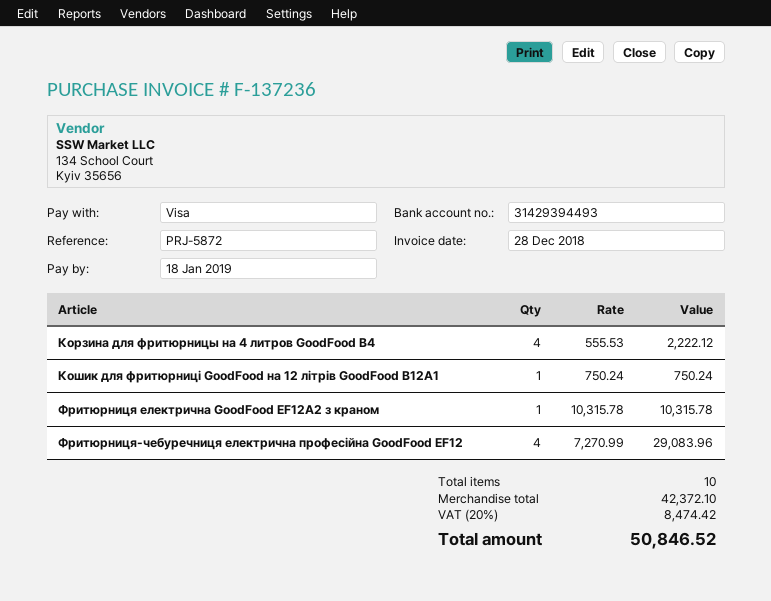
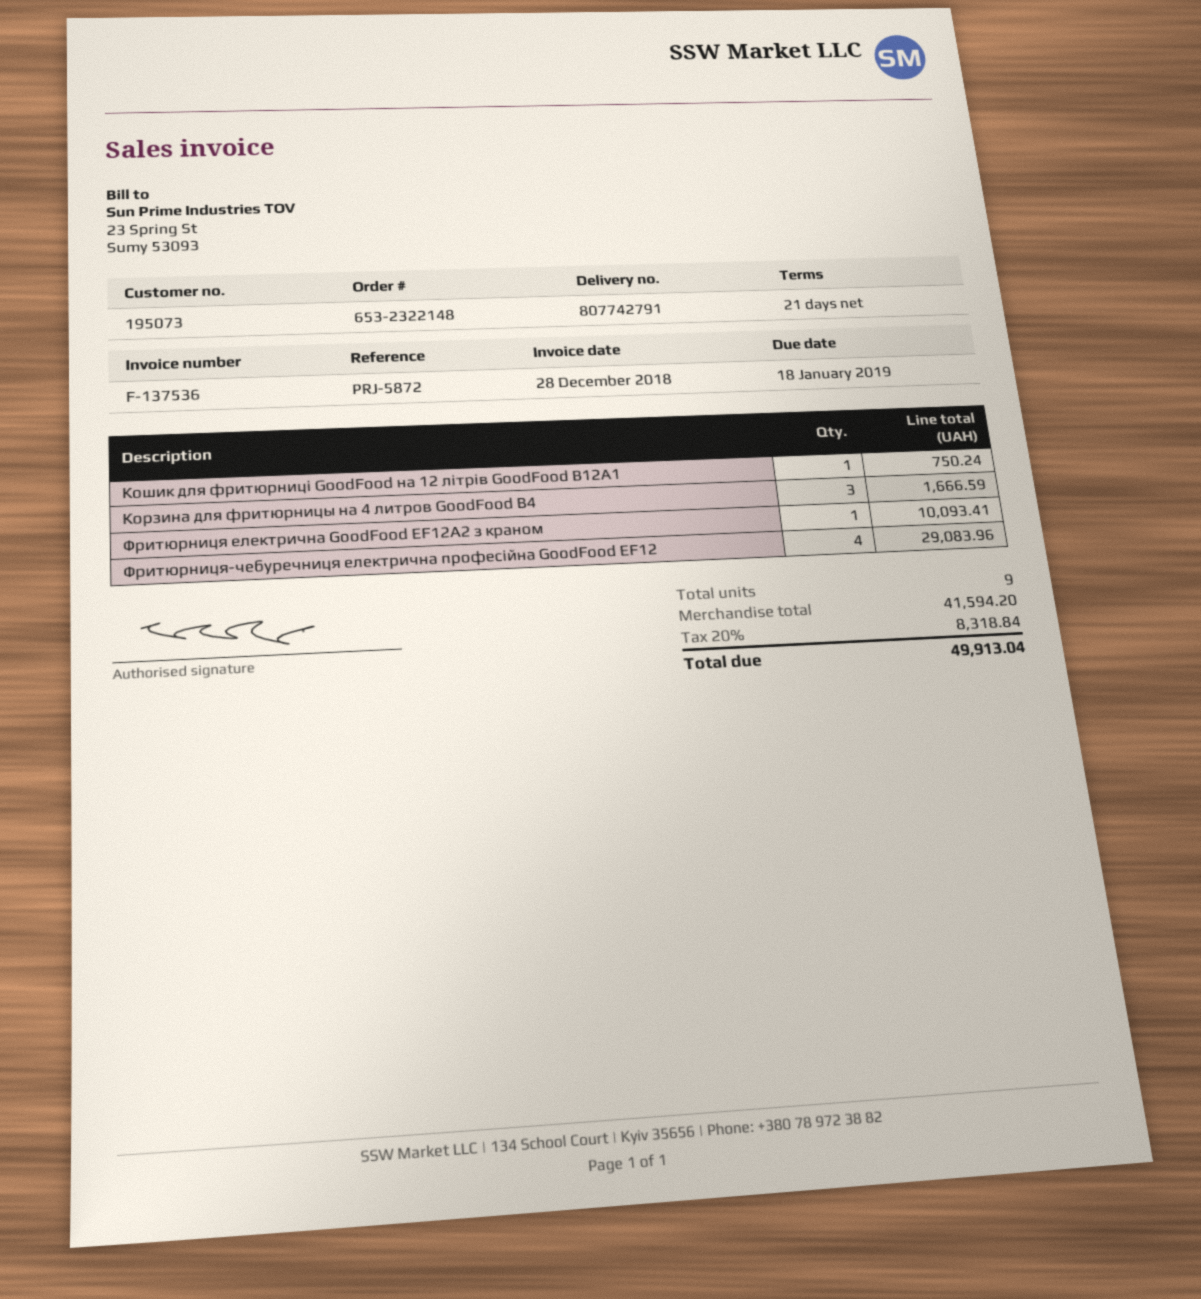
invoice number: F-137236 -> F-137536
Корзина для фритюрницы на 4 литров GoodFood B4: 4 for 2222.12 -> 3 for 1666.59
Фритюрниця електрична GoodFood EF12A2 з краном: 1 for 10315.78 -> 1 for 10093.41
total quantity: 10 -> 9
subtotal: 42372.10 -> 41594.20
tax: 20% = 8474.42 -> 20% = 8318.84
total: 50846.52 -> 49913.04

